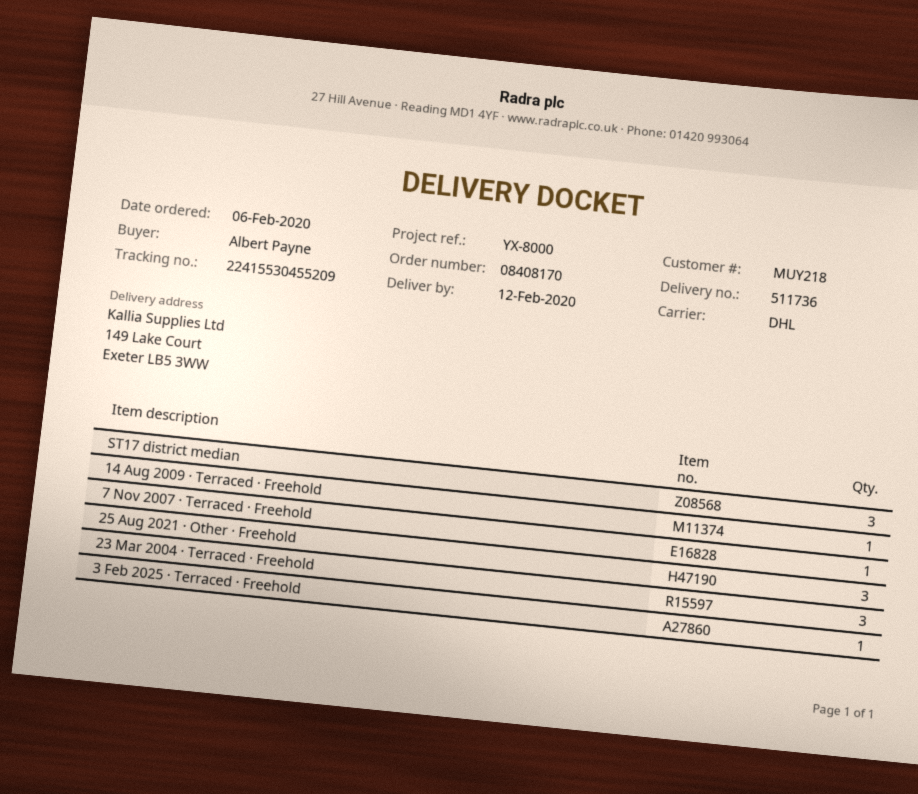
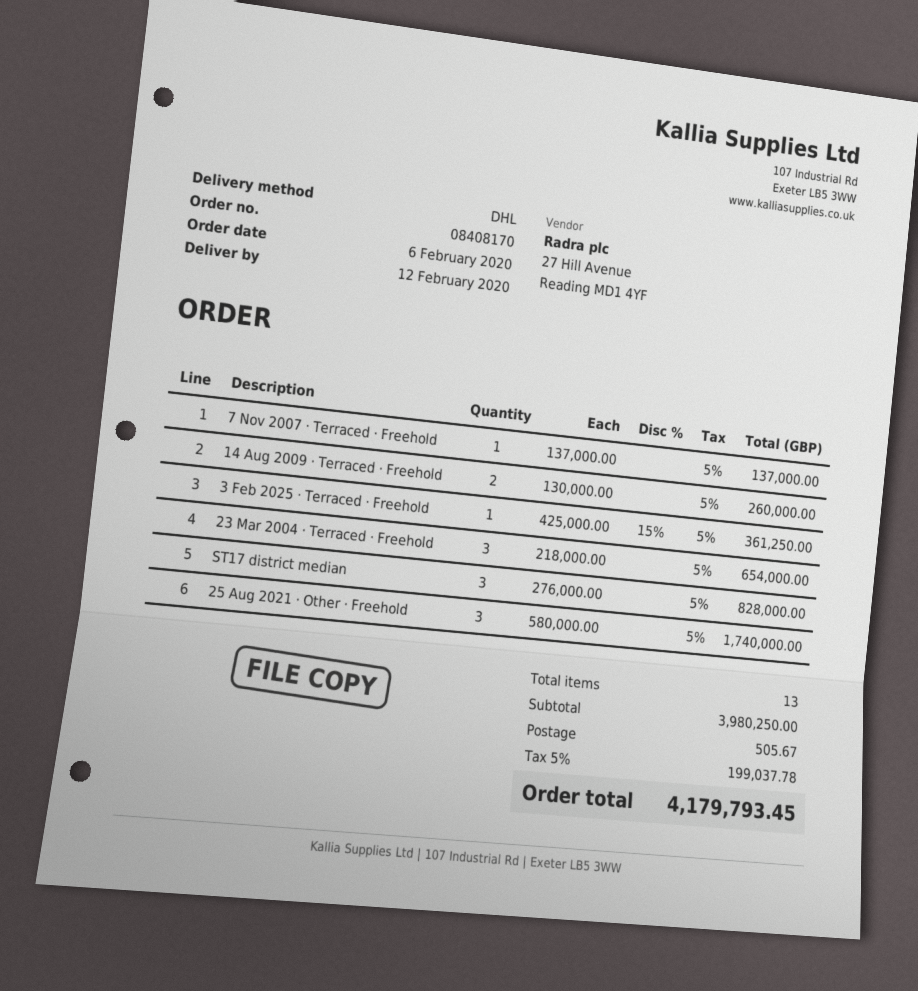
14 Aug 2009 · Terraced · Freehold: 1 -> 2

